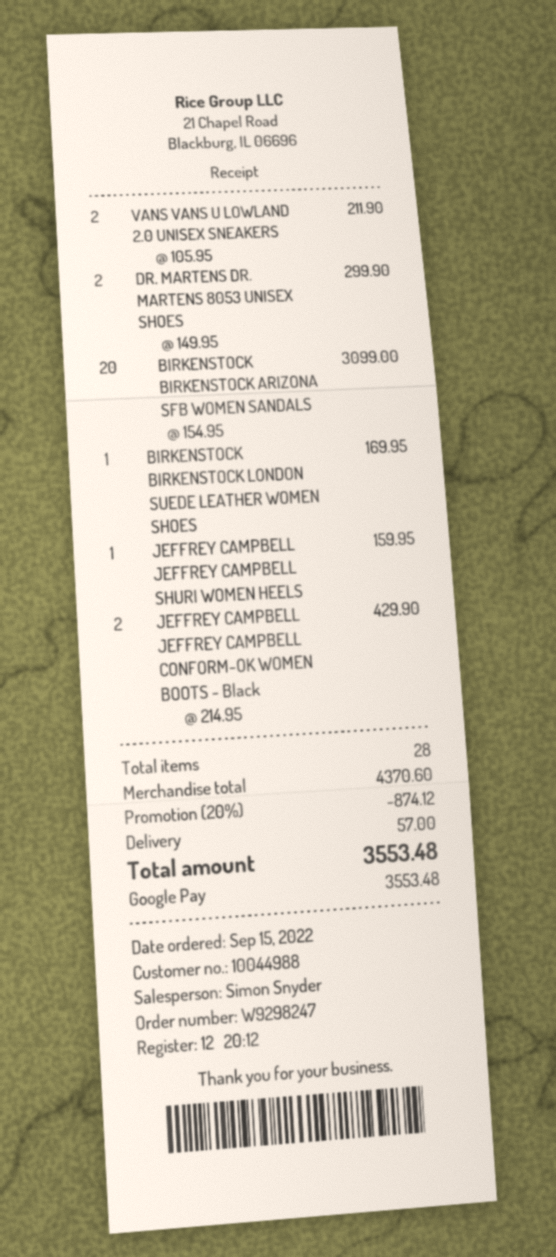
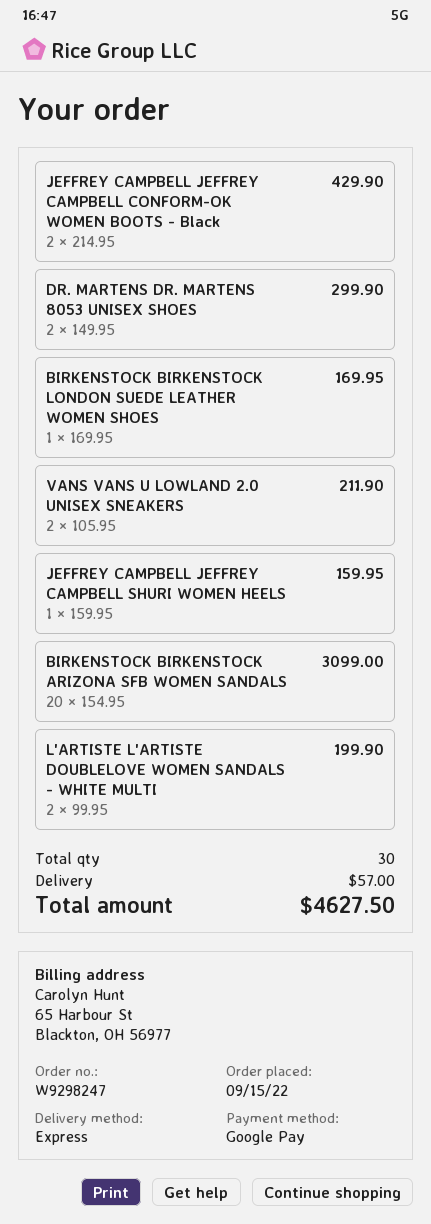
L'ARTISTE L'ARTISTE DOUBLELOVE WOMEN SANDALS - WHITE MULTI: none -> 2 x 99.95 = 199.90
total quantity: 28 -> 30
discount: 20% = 874.12 -> none
total: 3553.48 -> 4627.50

